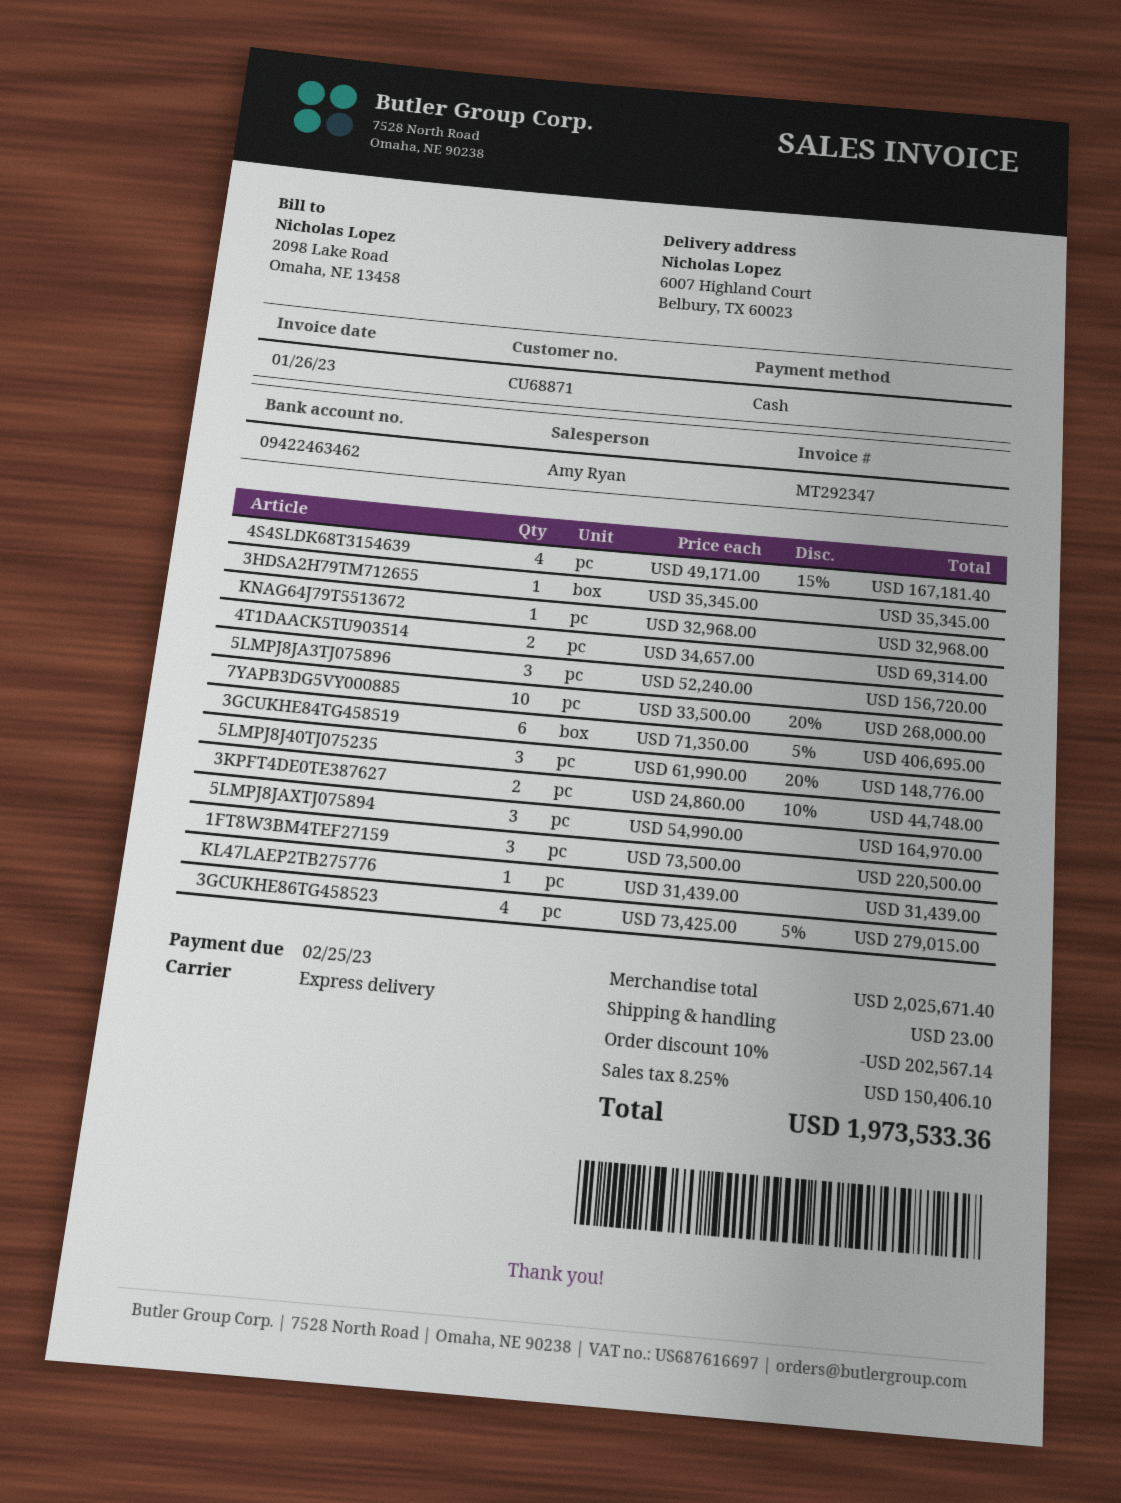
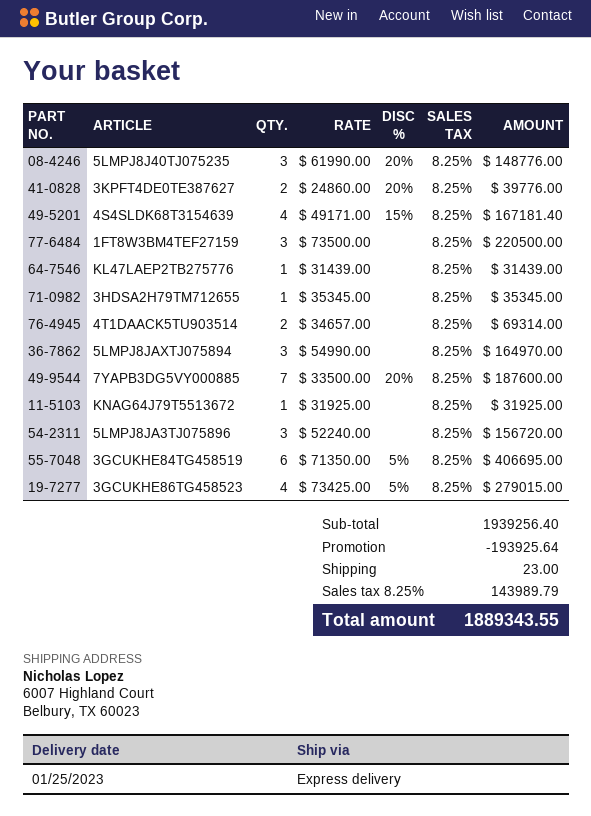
KNAG64J79T5513672: 1 x 32968.00 = 32968.00 -> 1 x 31925.00 = 31925.00
7YAPB3DG5VY000885: 10 x 33500.00 - 20% = 268000.00 -> 7 x 33500.00 - 20% = 187600.00
3KPFT4DE0TE387627: 2 x 24860.00 - 10% = 44748.00 -> 2 x 24860.00 - 20% = 39776.00
subtotal: 2025671.40 -> 1939256.40
discount: 202567.14 -> 193925.64
tax: 8.25% = 150406.10 -> 8.25% = 143989.79
total: 1973533.36 -> 1889343.55

